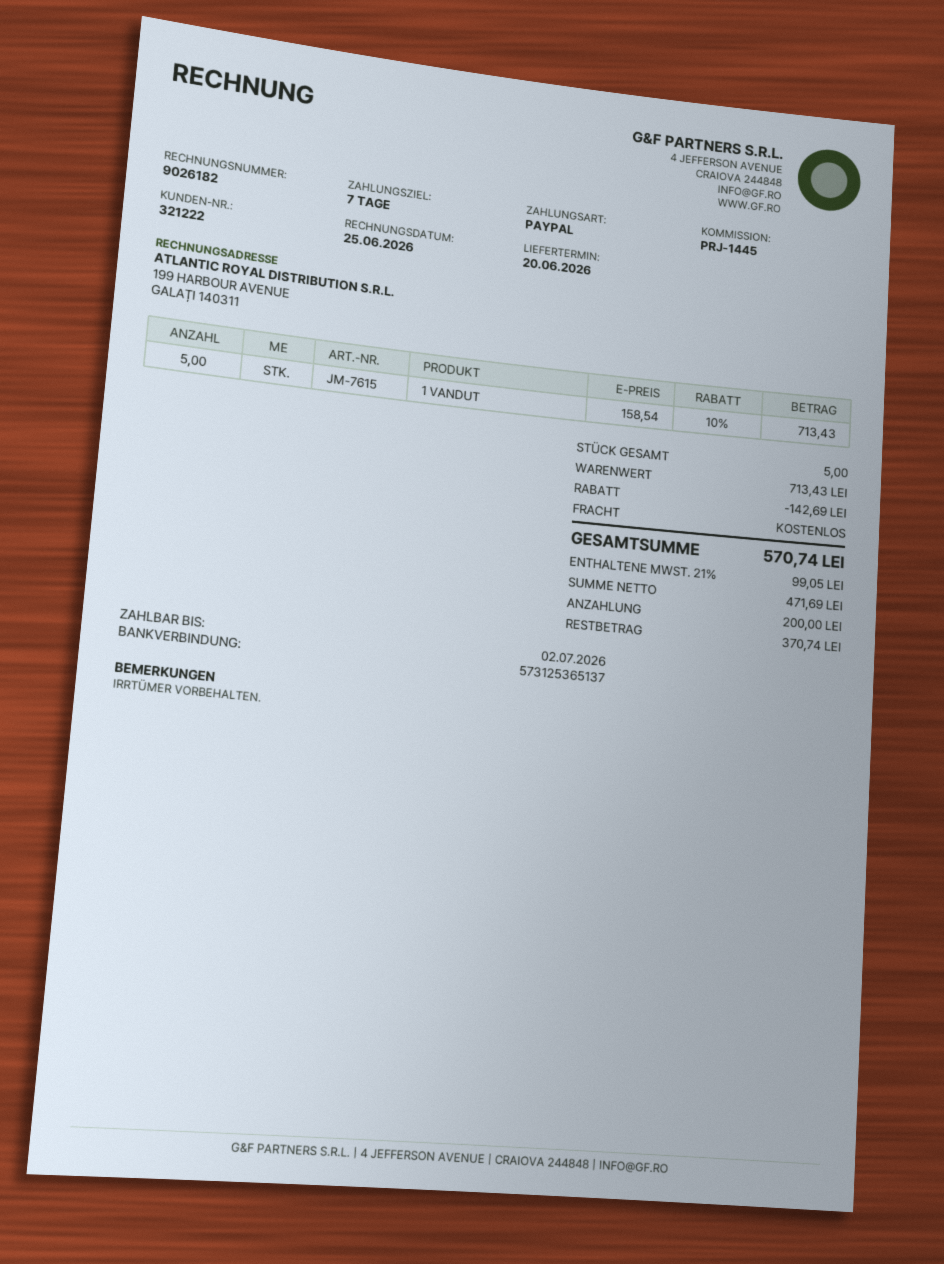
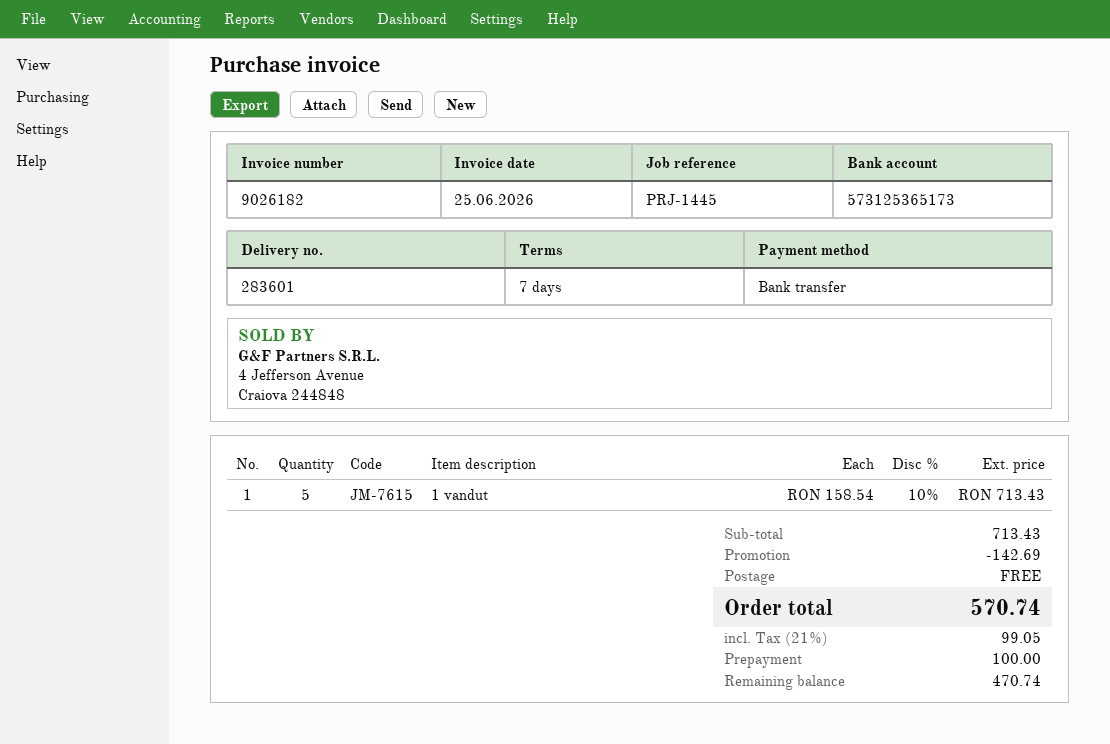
payment method: PayPal -> bank transfer
bank account: 573125365137 -> 573125365173
deposit: 200.00 -> 100.00
balance: 370.74 -> 470.74

